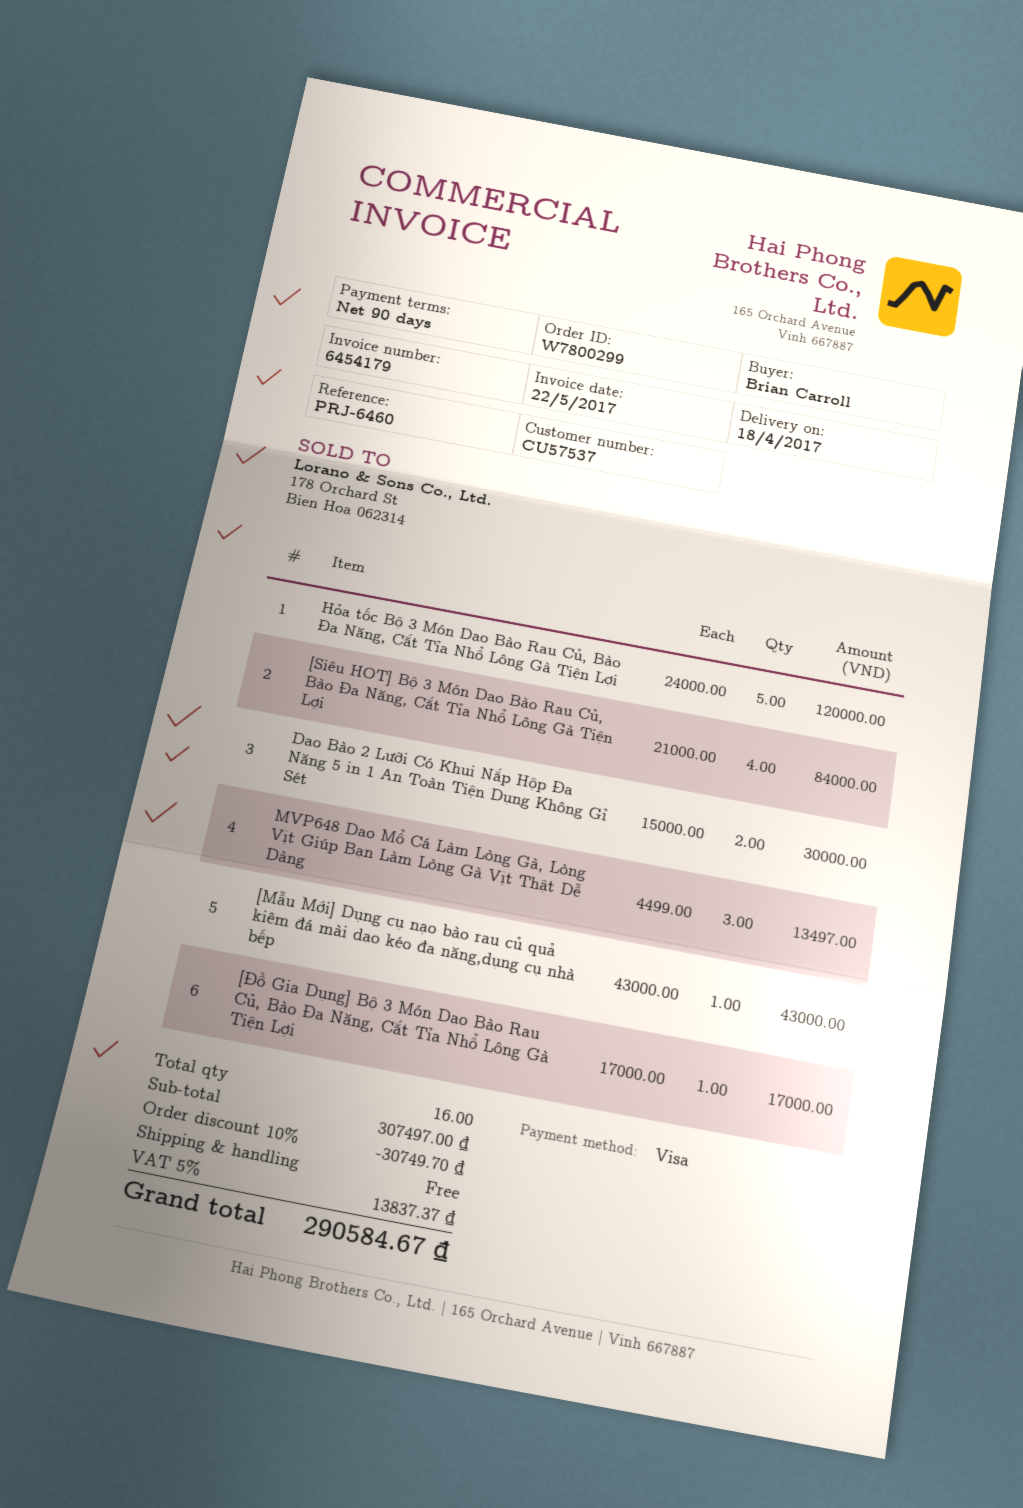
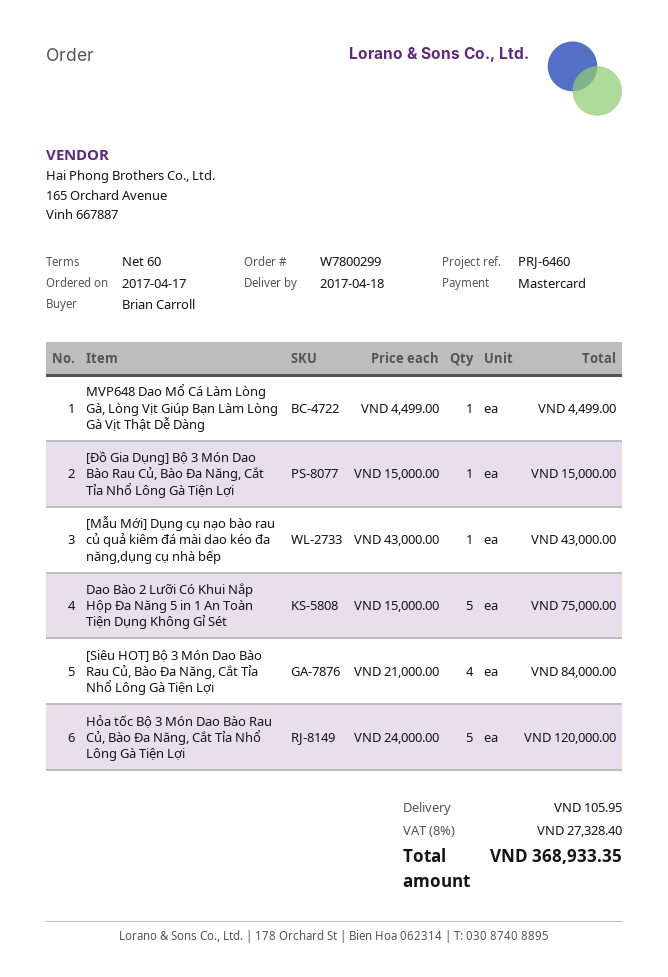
payment terms: 90 days -> 60 days
payment method: Visa -> Mastercard
Dao Bào 2 Lưỡi Có Khui Nắp Hộp Đa Năng 5 in 1 An Toàn Tiện Dụng Không Gỉ Sét: 2 x 15000.00 = 30000.00 -> 5 x 15000.00 = 75000.00
MVP648 Dao Mổ Cá Làm Lòng Gà, Lòng Vịt Giúp Bạn Làm Lòng Gà Vịt Thật Dễ Dàng: 3 x 4499.00 = 13497.00 -> 1 x 4499.00 = 4499.00
[Đồ Gia Dụng] Bộ 3 Món Dao Bào Rau Củ, Bào Đa Năng, Cắt Tỉa Nhổ Lông Gà Tiện Lợi: 1 x 17000.00 = 17000.00 -> 1 x 15000.00 = 15000.00
discount: 10% = 30749.70 -> none
shipping: 0.00 -> 105.95
tax: 5% = 13837.37 -> 8% = 27328.40
total: 290584.67 -> 368933.35

